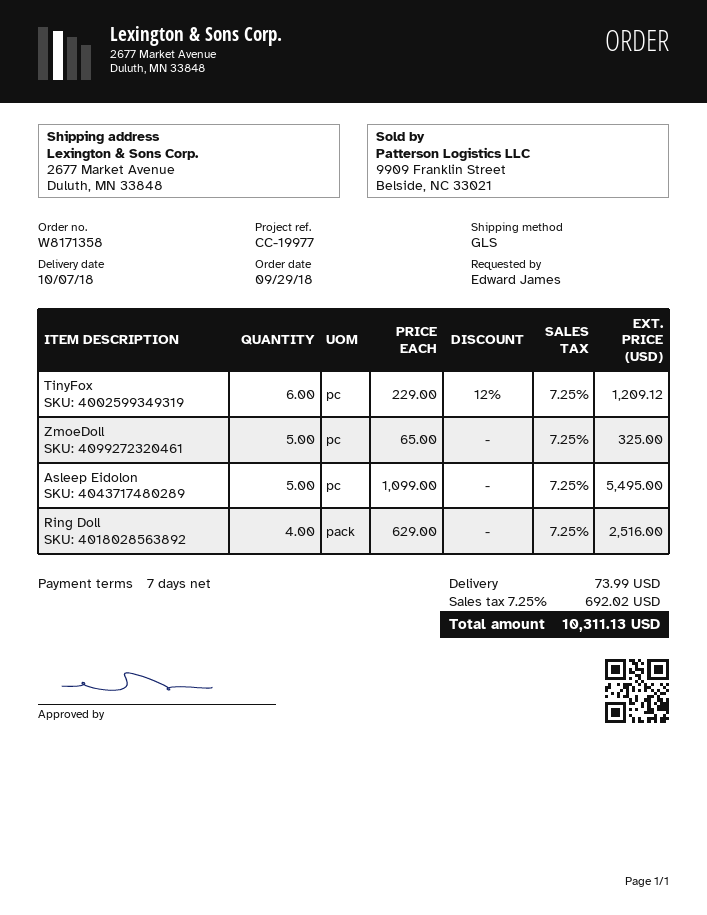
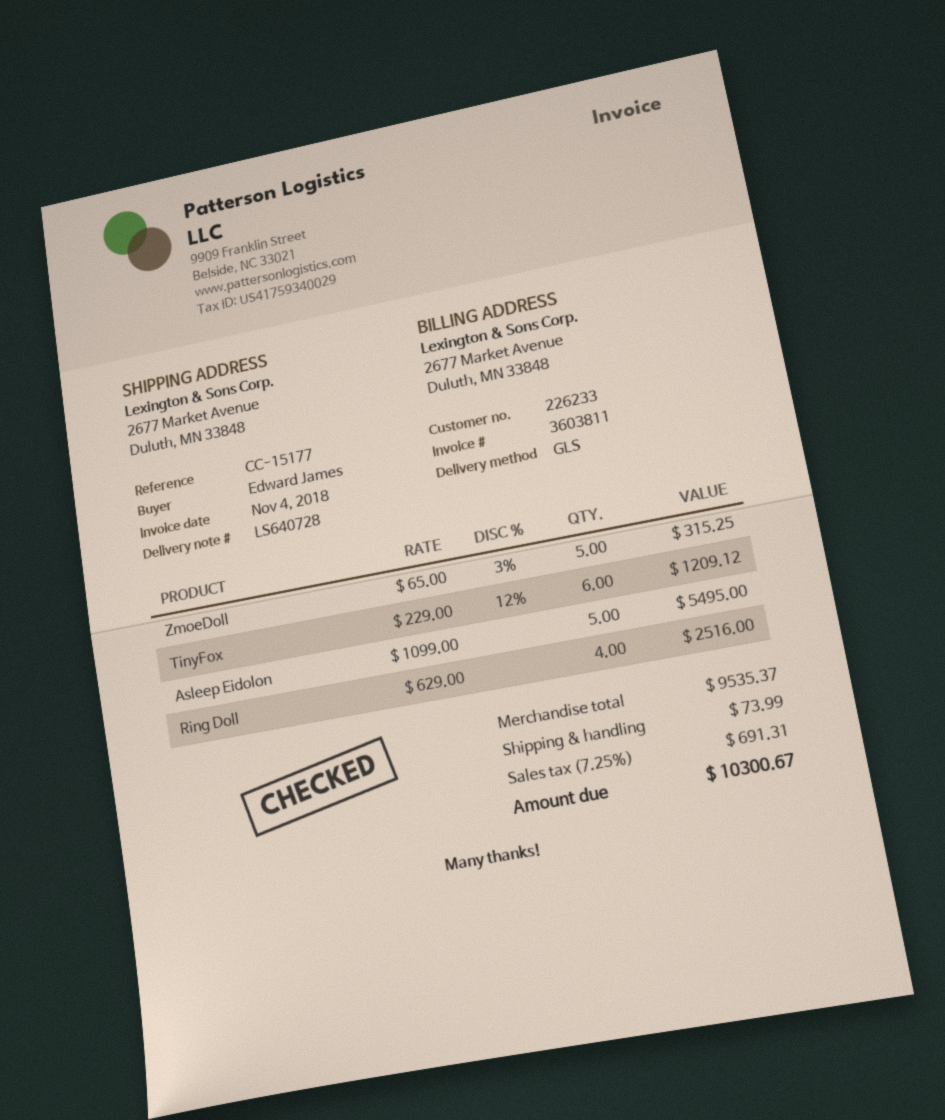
reference: CC-19977 -> CC-15177
ZmoeDoll: 5 x 65.00 = 325.00 -> 5 x 65.00 - 3% = 315.25
tax: 7.25% = 692.02 -> 7.25% = 691.31
total: 10311.13 -> 10300.67

